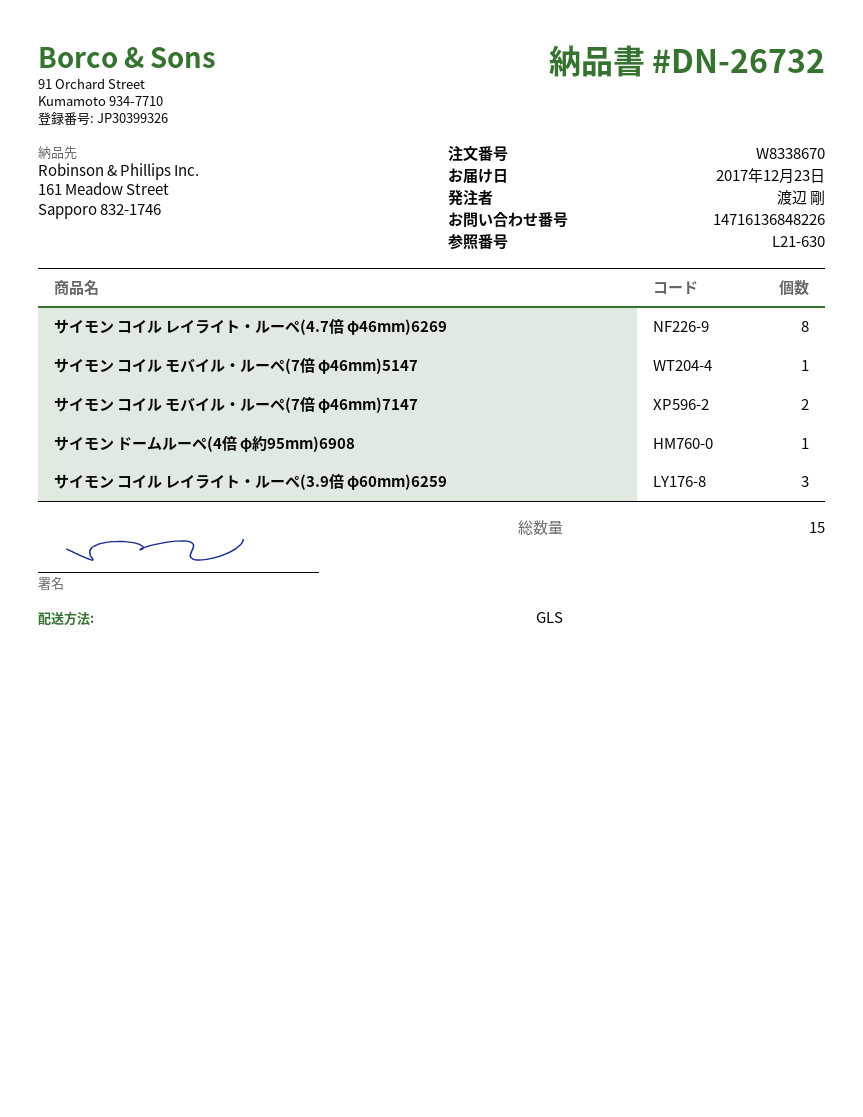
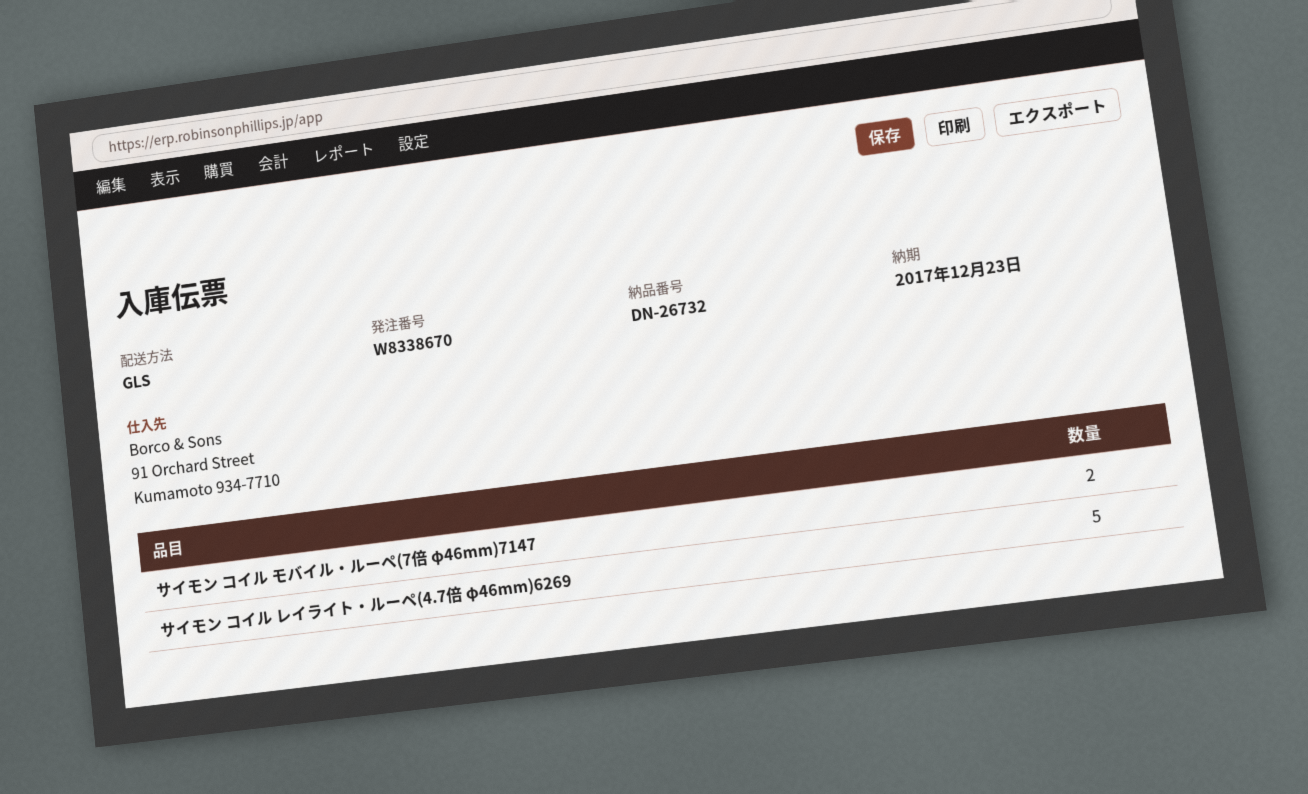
サイモン コイル レイライト・ルーペ(4.7倍 φ46mm)6269: 8 -> 5
サイモン コイル モバイル・ルーペ(7倍 φ46mm)5147: 1 -> none
サイモン ドームルーペ(4倍 φ約95mm)6908: 1 -> none
サイモン コイル レイライト・ルーペ(3.9倍 φ60mm)6259: 3 -> none

